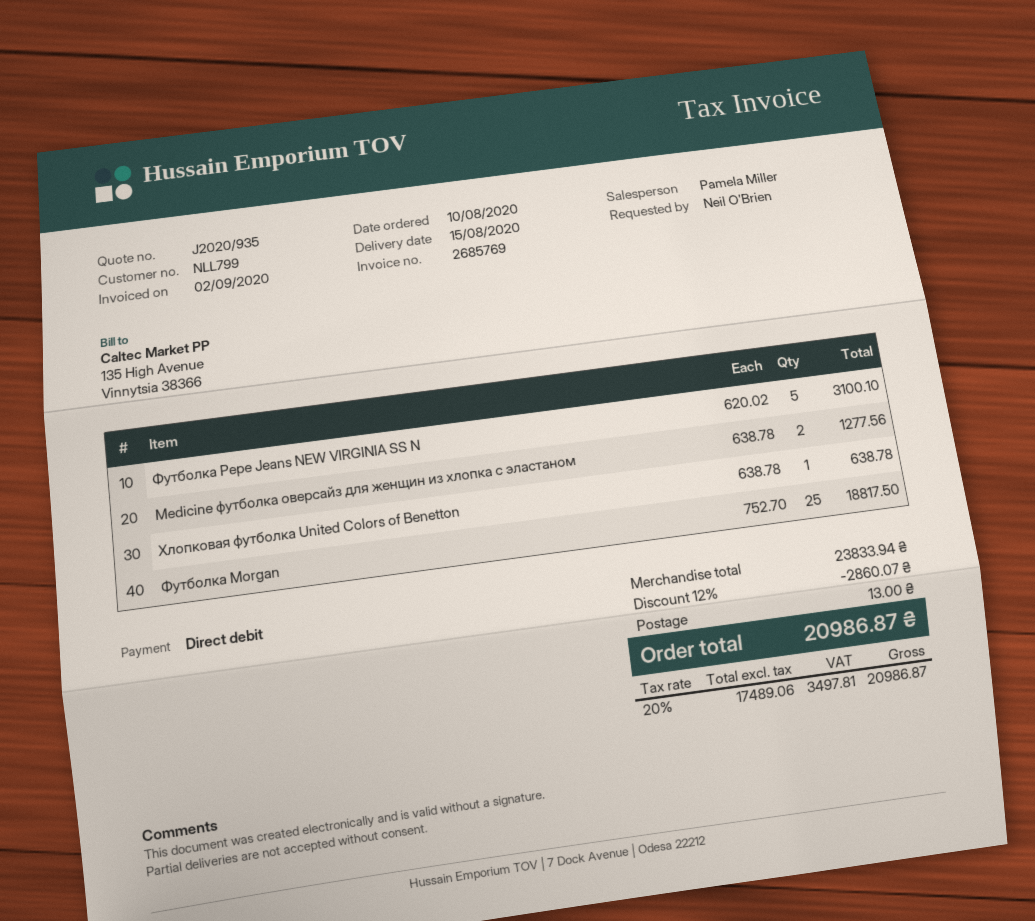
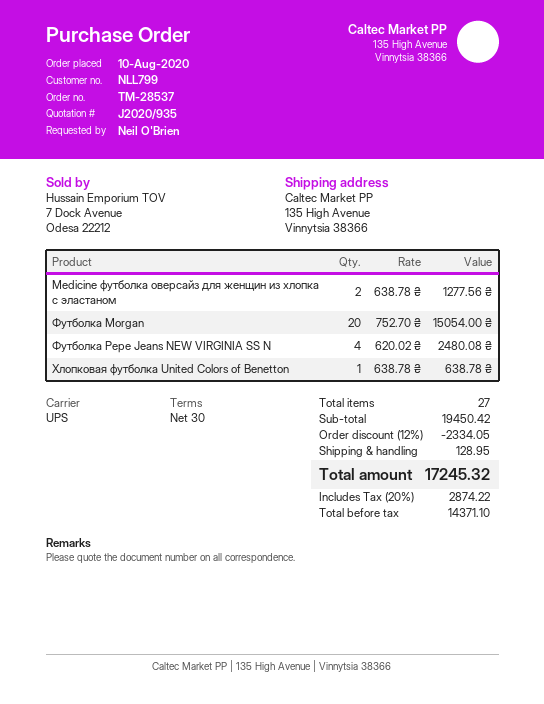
Футболка Pepe Jeans NEW VIRGINIA SS N: 5 x 620.02 = 3100.10 -> 4 x 620.02 = 2480.08
Футболка Morgan: 25 x 752.70 = 18817.50 -> 20 x 752.70 = 15054.00
subtotal: 23833.94 -> 19450.42
discount: 12% = 2860.07 -> 12% = 2334.05
shipping: 13.00 -> 128.95
net: 17489.06 -> 14371.10
tax: 20% = 3497.81 -> 20% = 2874.22
total: 20986.87 -> 17245.32

